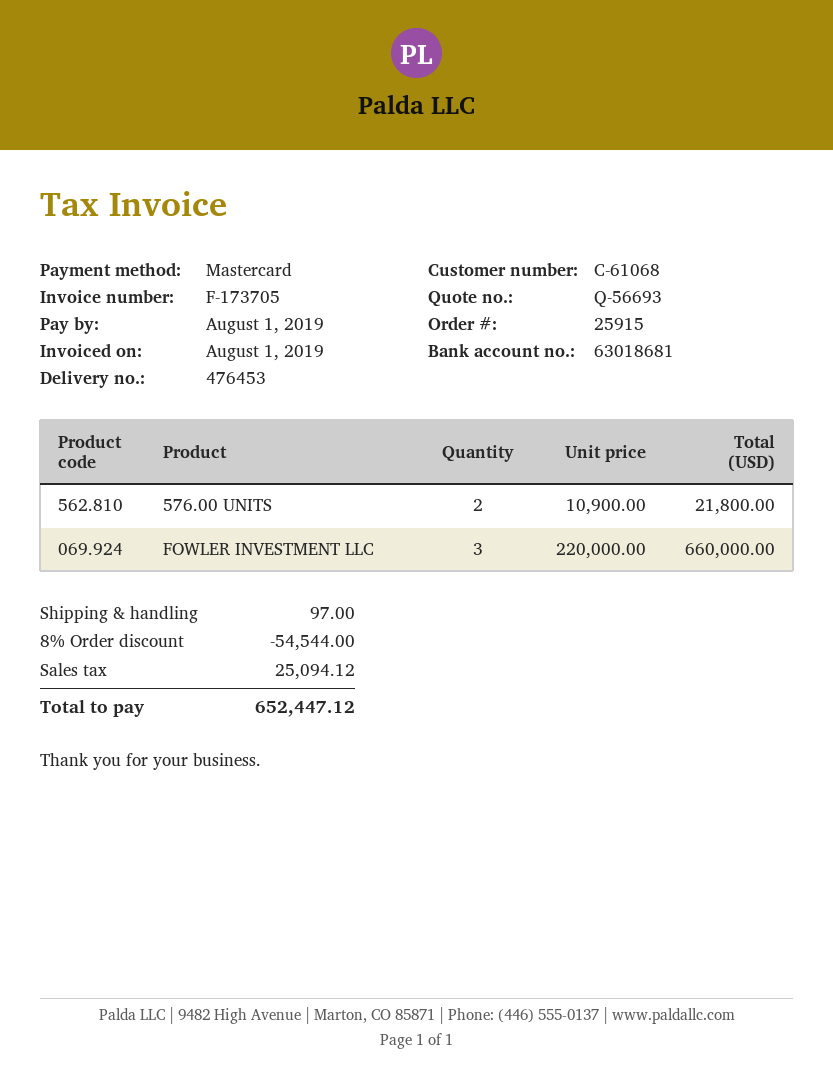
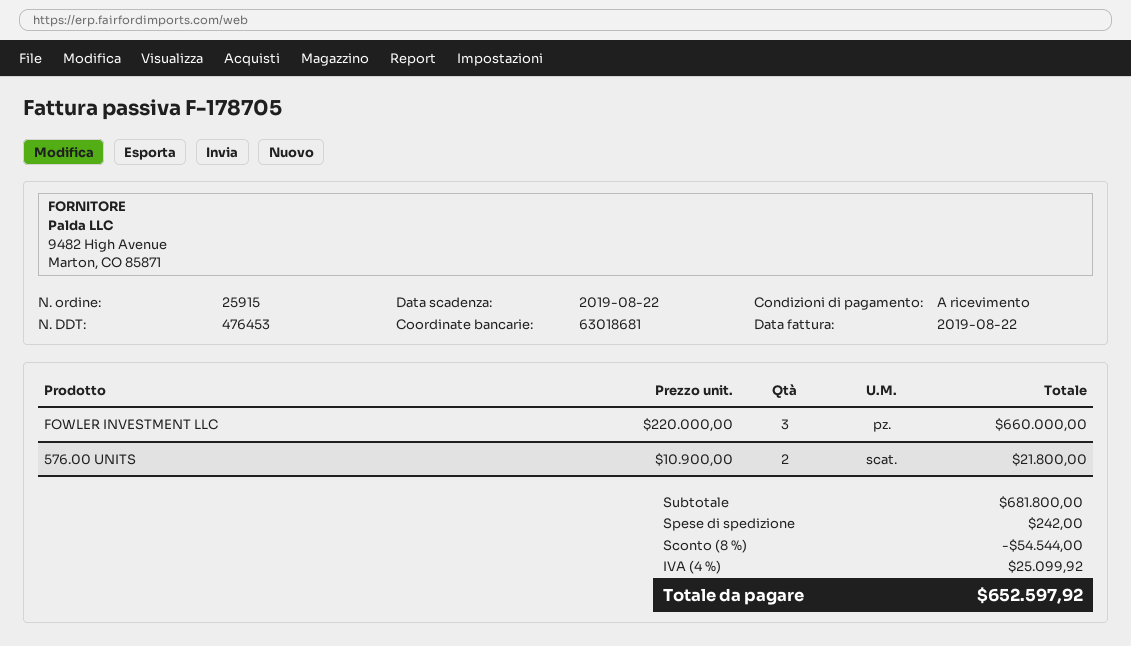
invoice number: F-173705 -> F-178705
invoice date: 2019-08-01 -> 2019-08-22
due date: 2019-08-01 -> 2019-08-22
shipping: 97.00 -> 242.00
tax: 25094.12 -> 25099.92
total: 652447.12 -> 652597.92

